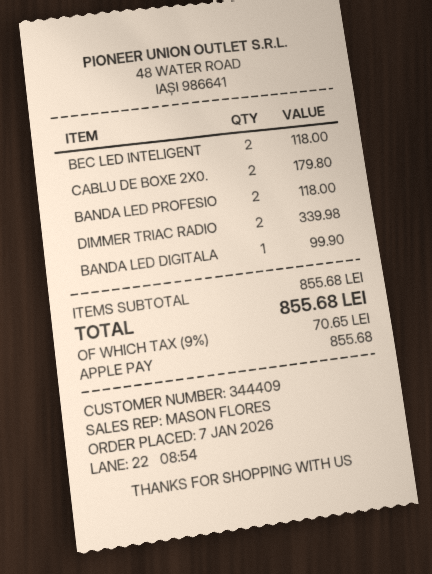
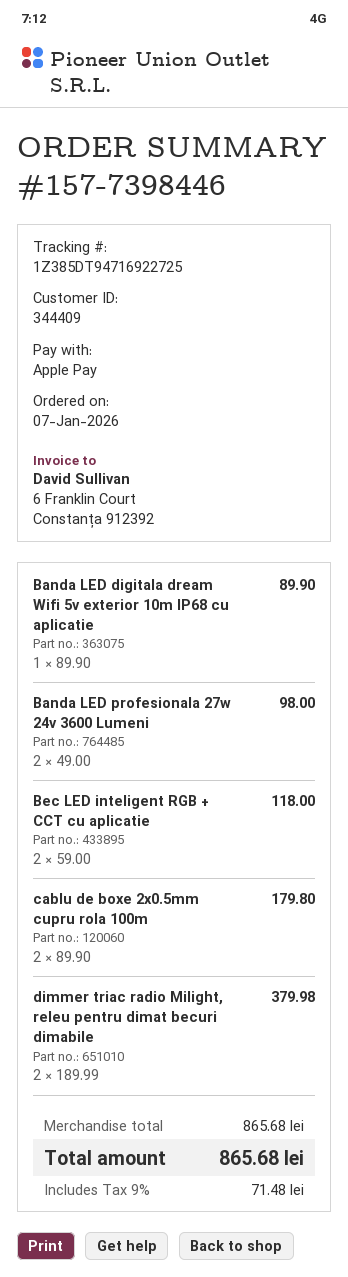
BANDA LED PROFESIO: 2 for 118.00 -> 2 for 98.00
DIMMER TRIAC RADIO: 2 for 339.98 -> 2 for 379.98
BANDA LED DIGITALA: 1 for 99.90 -> 1 for 89.90
subtotal: 855.68 -> 865.68
tax: 9% = 70.65 -> 9% = 71.48
total: 855.68 -> 865.68

